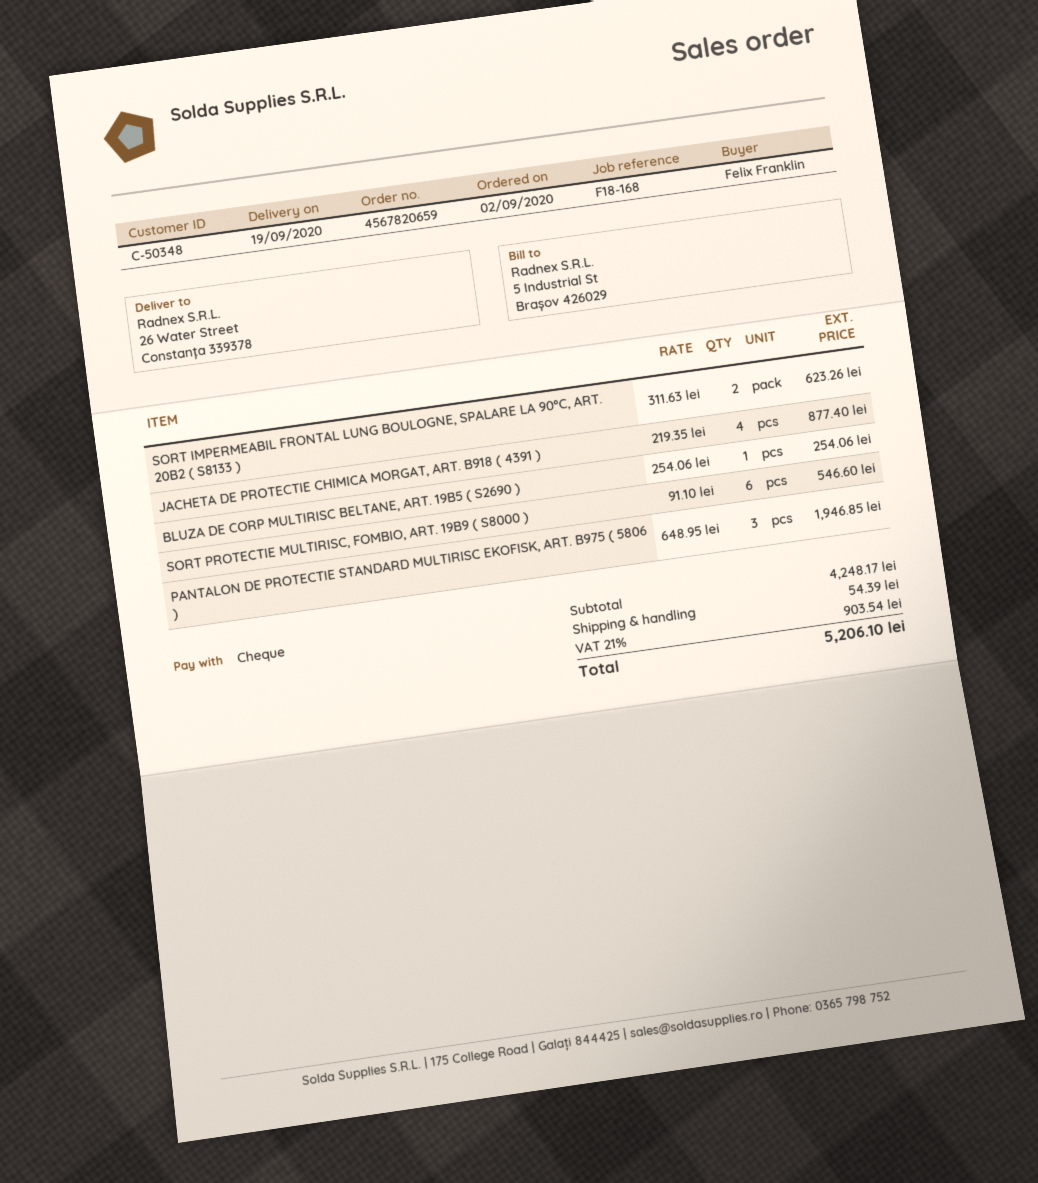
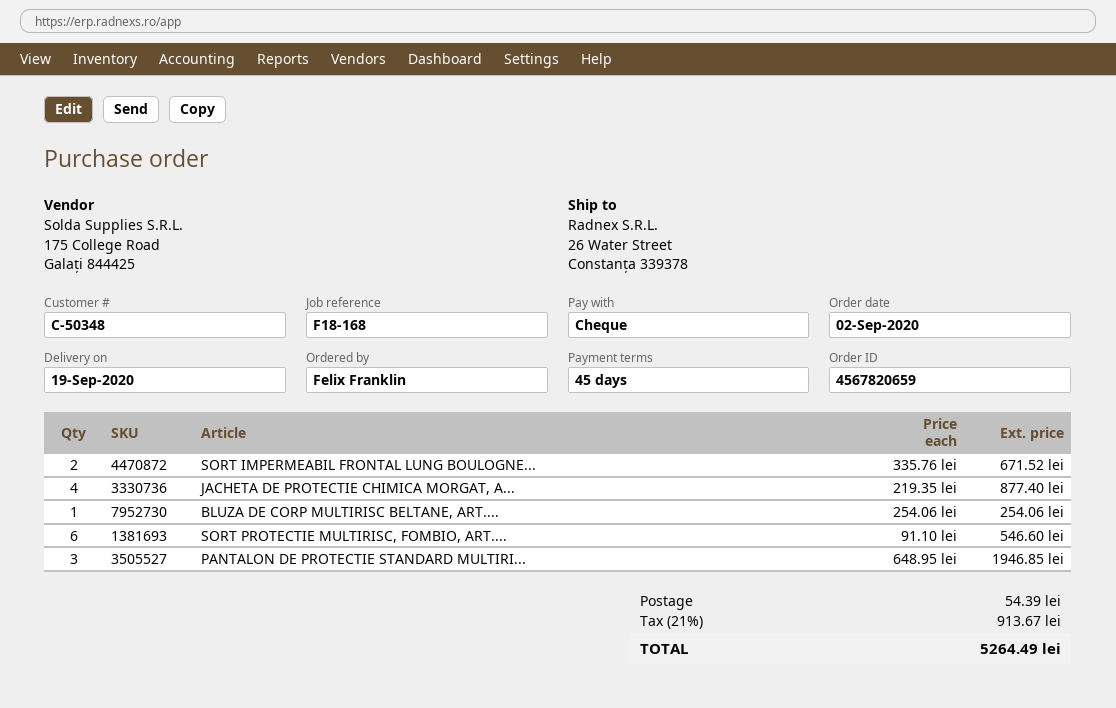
SORT IMPERMEABIL FRONTAL LUNG BOULOGNE, SPALARE LA 90°C, ART. 20B2 ( S8133 ): 2 x 311.63 = 623.26 -> 2 x 335.76 = 671.52
tax: 21% = 903.54 -> 21% = 913.67
total: 5206.10 -> 5264.49

